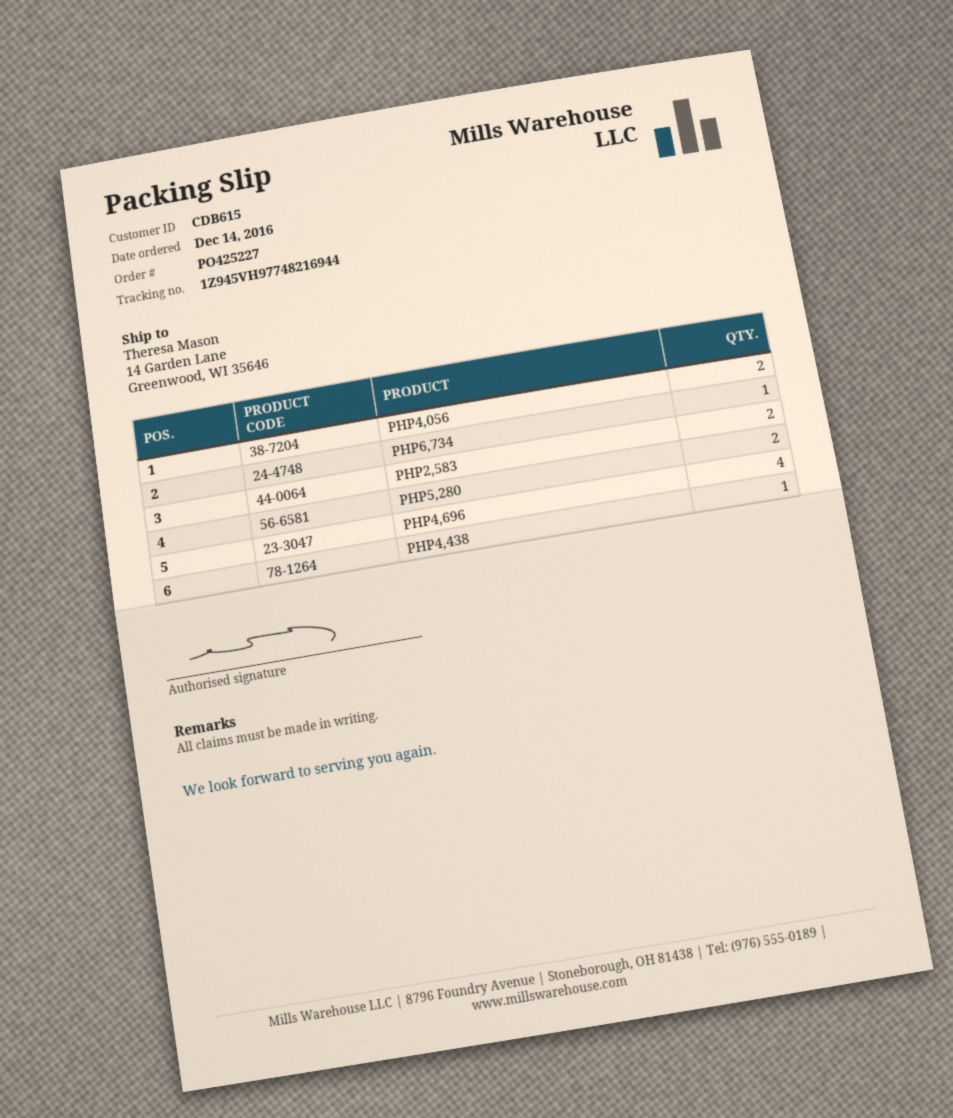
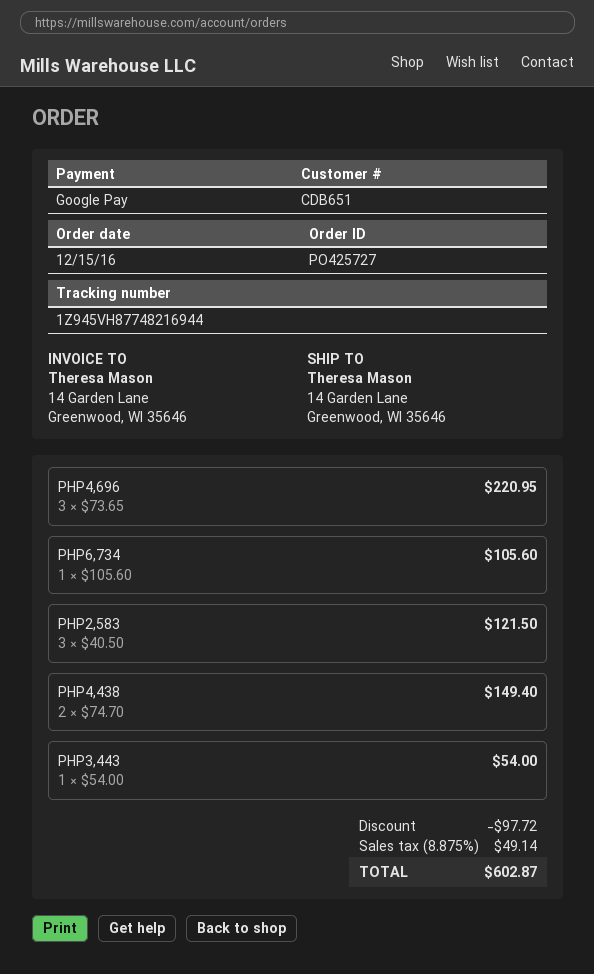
order number: PO425227 -> PO425727
order date: 2016-12-14 -> 2016-12-15
customer number: CDB615 -> CDB651
tracking number: 1Z945VH97748216944 -> 1Z945VH87748216944
PHP4,056: 2 -> none
PHP2,583: 2 -> 3
PHP5,280: 2 -> none
PHP4,696: 4 -> 3
PHP4,438: 1 -> 2
PHP3,443: none -> 1

